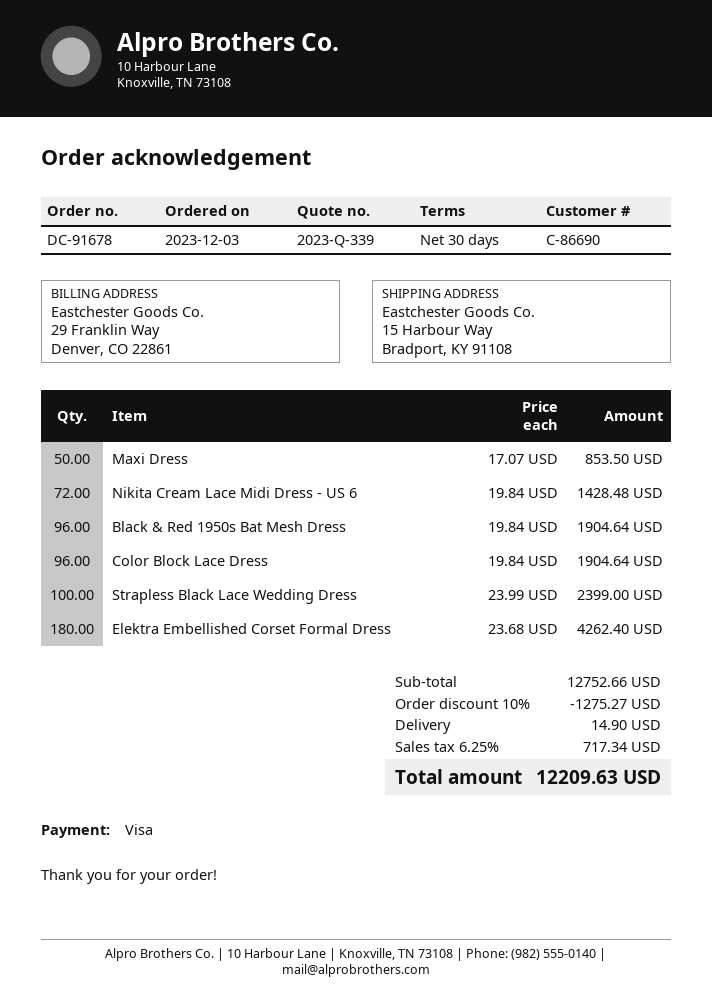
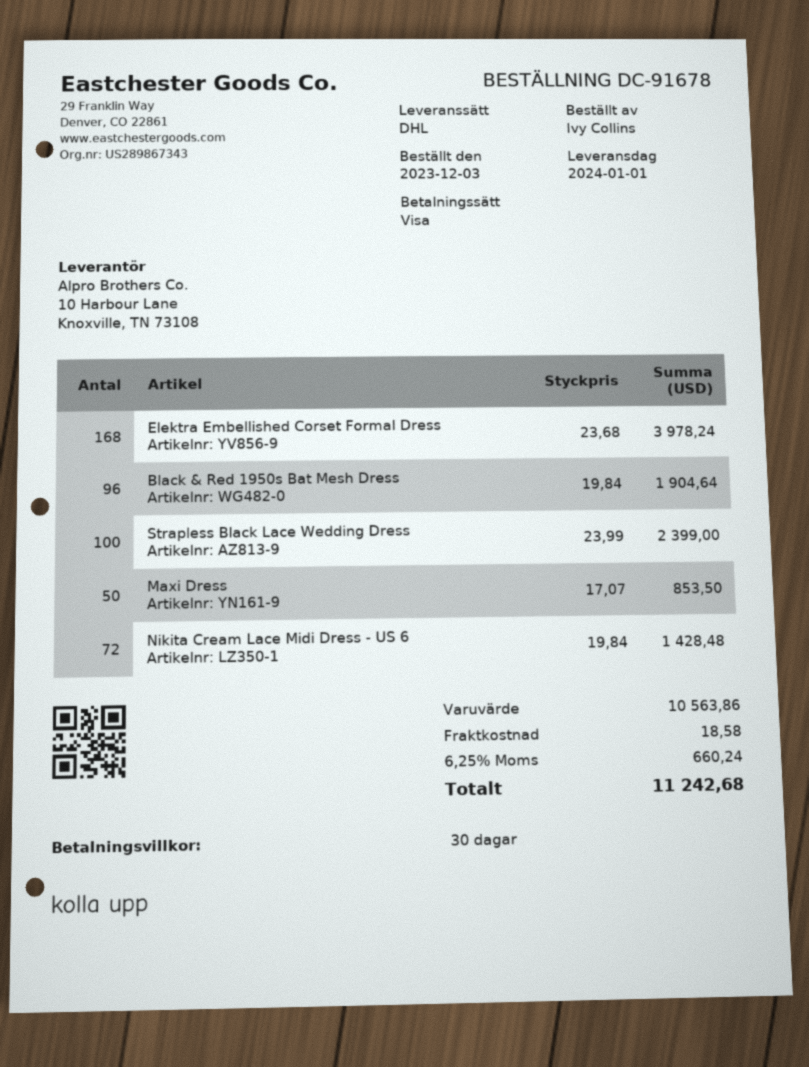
Color Block Lace Dress: 96 x 19.84 = 1904.64 -> none
Elektra Embellished Corset Formal Dress: 180 x 23.68 = 4262.40 -> 168 x 23.68 = 3978.24
subtotal: 12752.66 -> 10563.86
discount: 10% = 1275.27 -> none
shipping: 14.90 -> 18.58
tax: 6.25% = 717.34 -> 6.25% = 660.24
total: 12209.63 -> 11242.68

